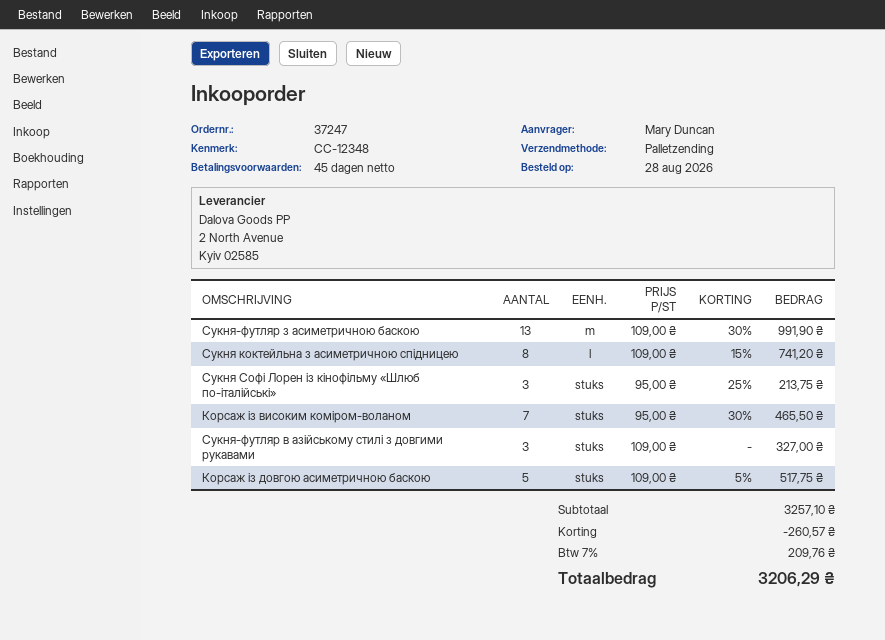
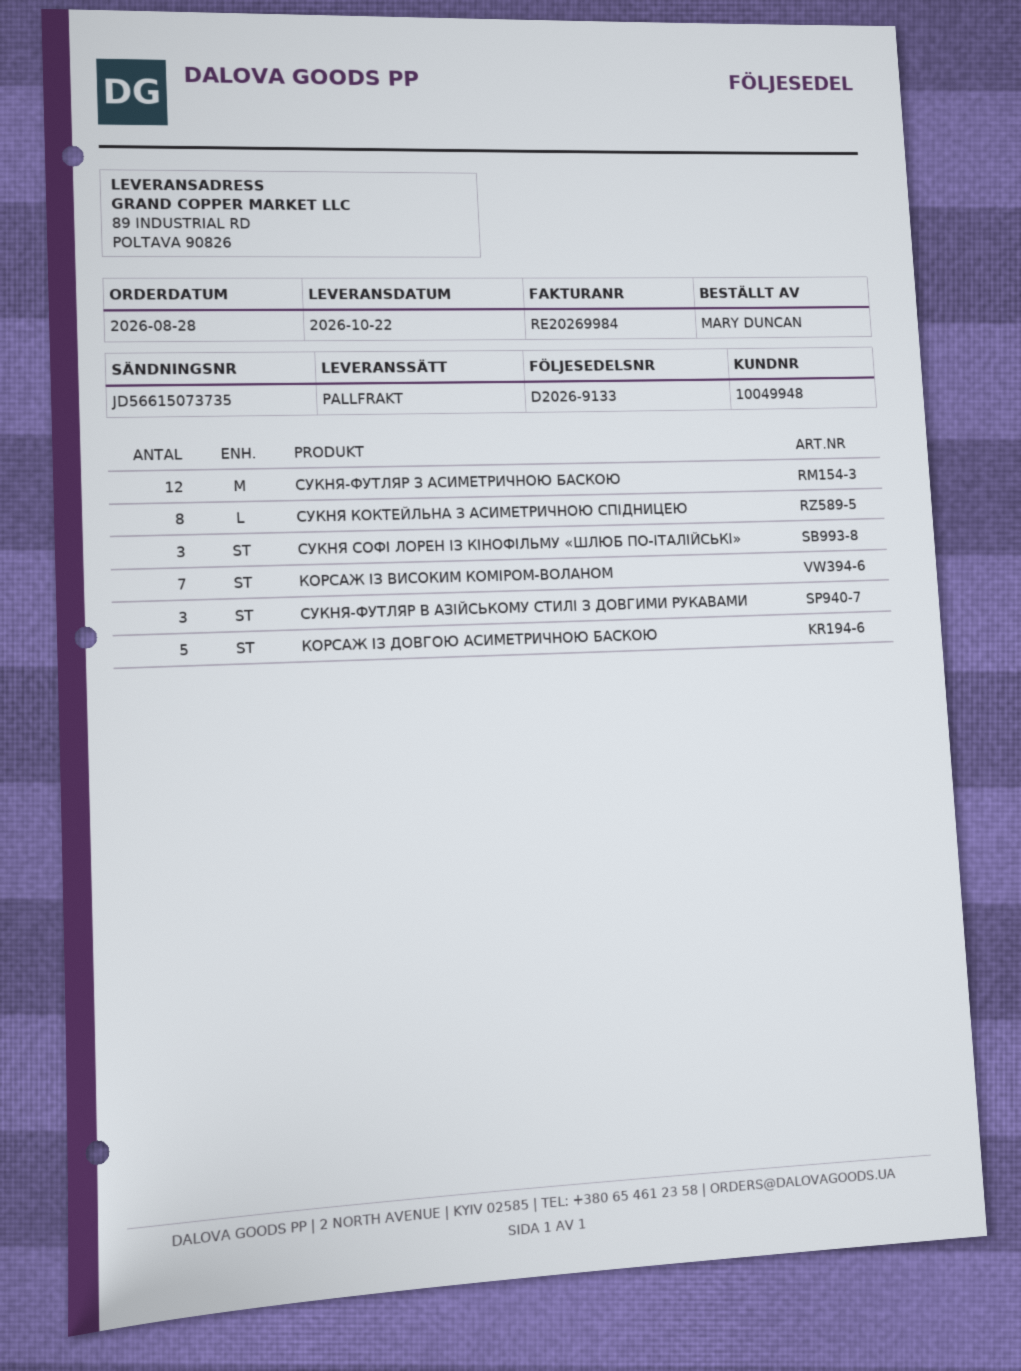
Сукня-футляр з асиметричною баскою: 13 -> 12

